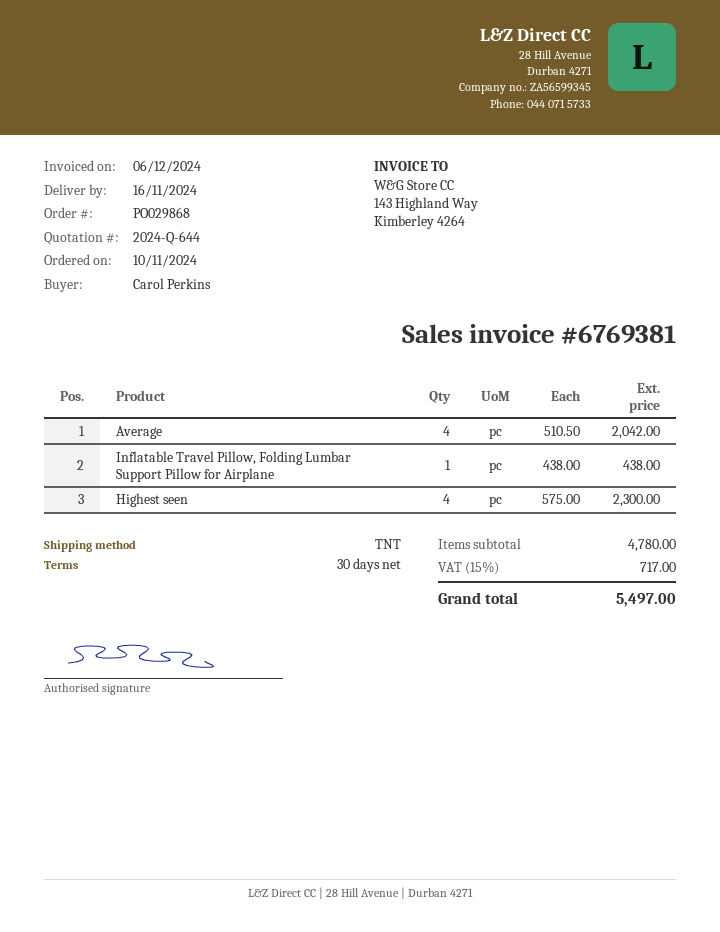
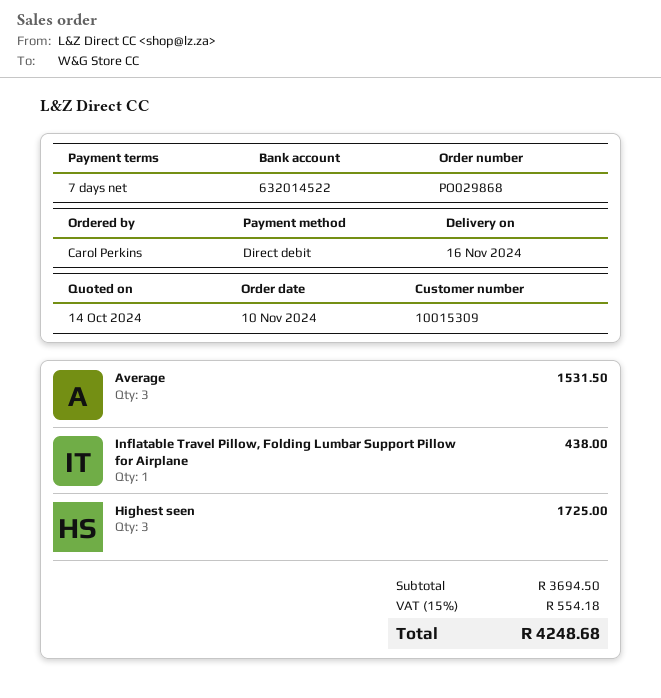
payment terms: 30 days -> 7 days
Average: 4 for 2042.00 -> 3 for 1531.50
Highest seen: 4 for 2300.00 -> 3 for 1725.00
subtotal: 4780.00 -> 3694.50
tax: 15% = 717.00 -> 15% = 554.18
total: 5497.00 -> 4248.68

